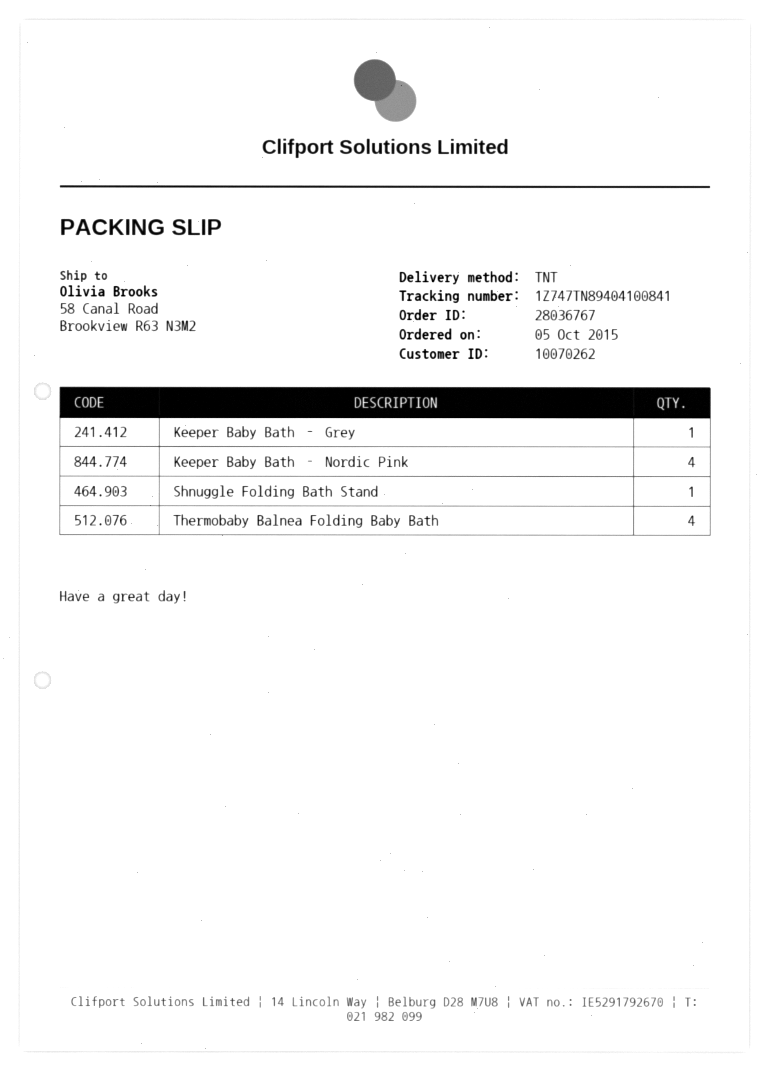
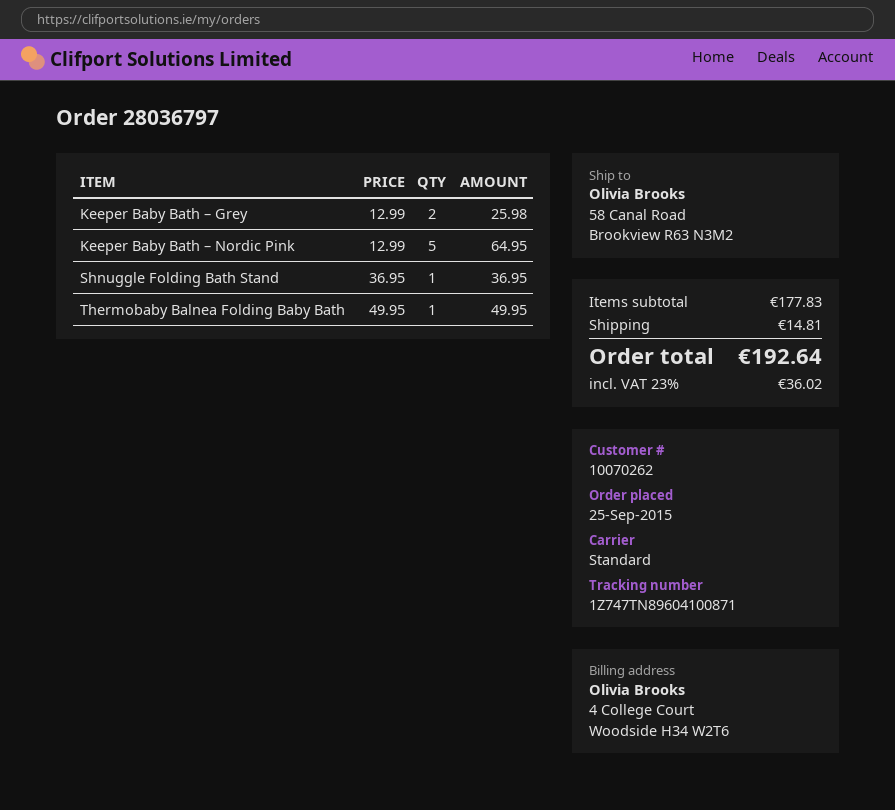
order number: 28036767 -> 28036797
order date: 2015-10-05 -> 2015-09-25
shipping method: TNT -> standard
tracking number: 1Z747TN89404100841 -> 1Z747TN89604100871
Keeper Baby Bath – Grey: 1 -> 2
Keeper Baby Bath – Nordic Pink: 4 -> 5
Thermobaby Balnea Folding Baby Bath: 4 -> 1

